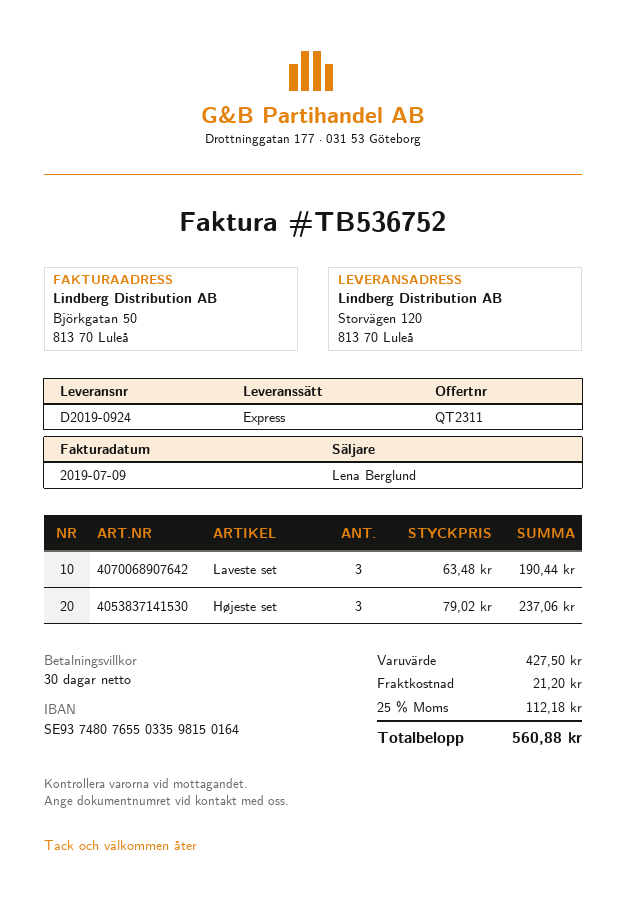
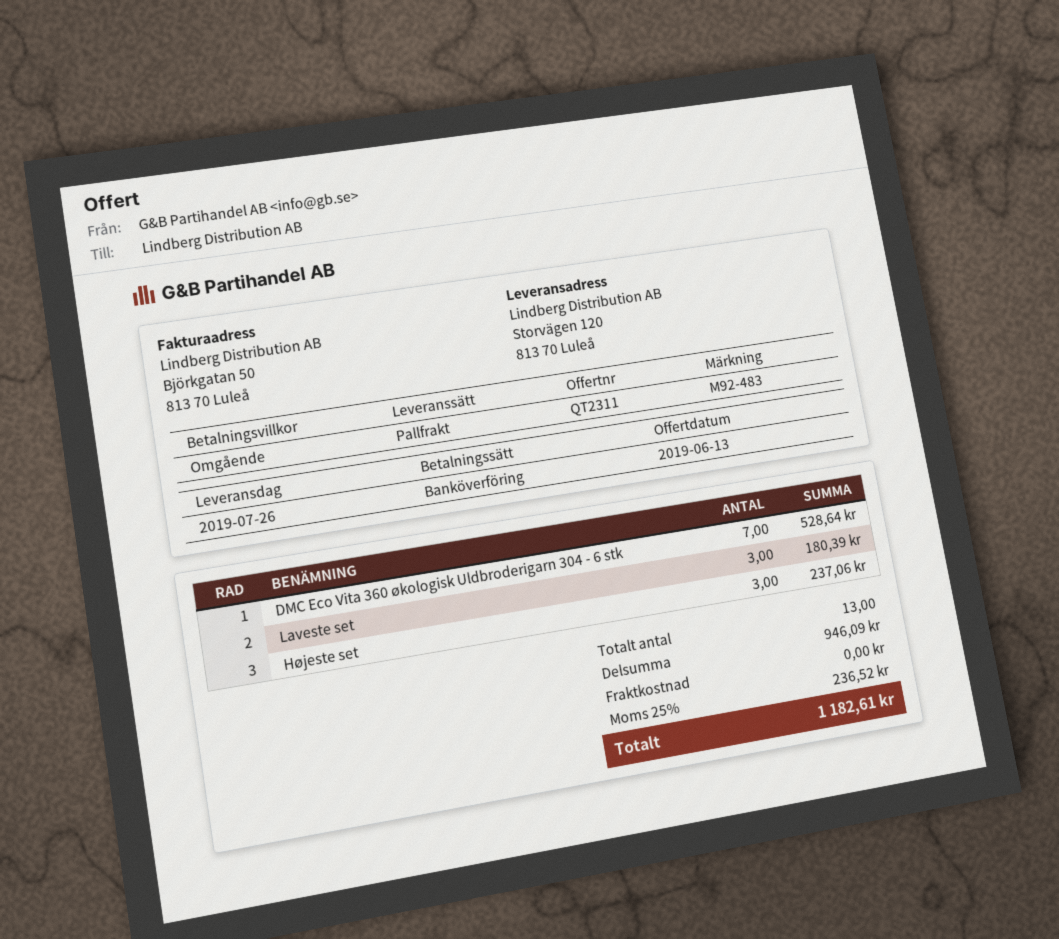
payment terms: 30 days -> on receipt
shipping method: express -> pallet freight
Laveste set: 3 for 190.44 -> 3 for 180.39
DMC Eco Vita 360 økologisk Uldbroderigarn 304 - 6 stk: none -> 7 for 528.64
subtotal: 427.50 -> 946.09
shipping: 21.20 -> 0.00
tax: 25% = 112.18 -> 25% = 236.52
total: 560.88 -> 1182.61

